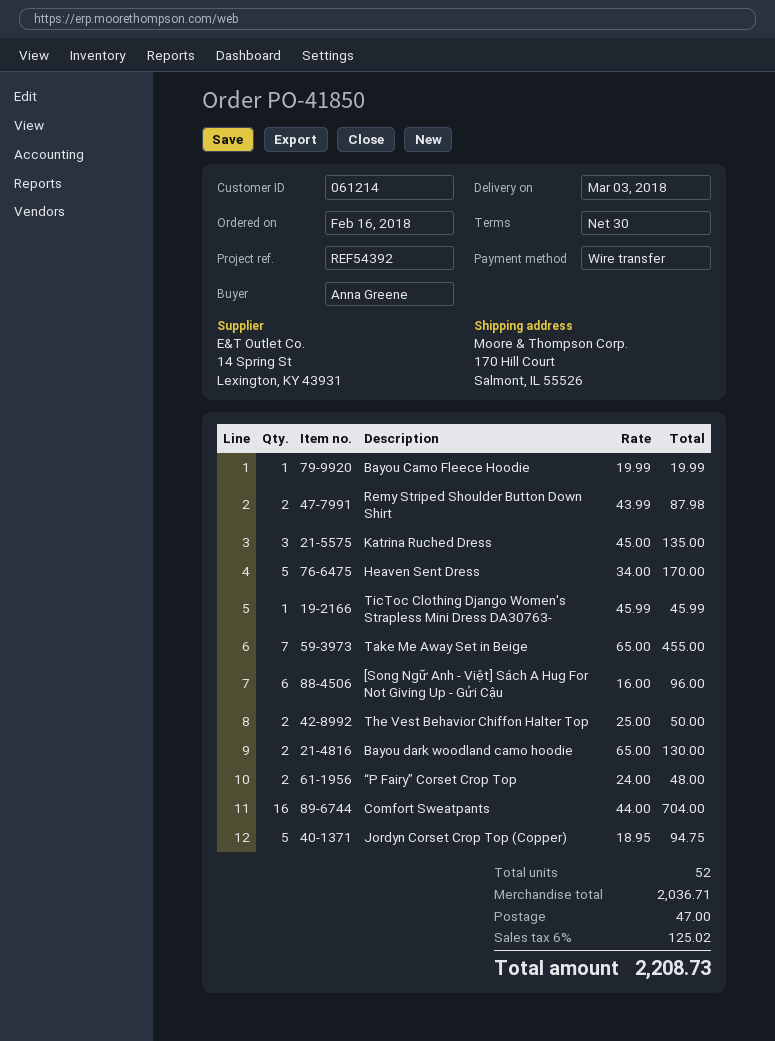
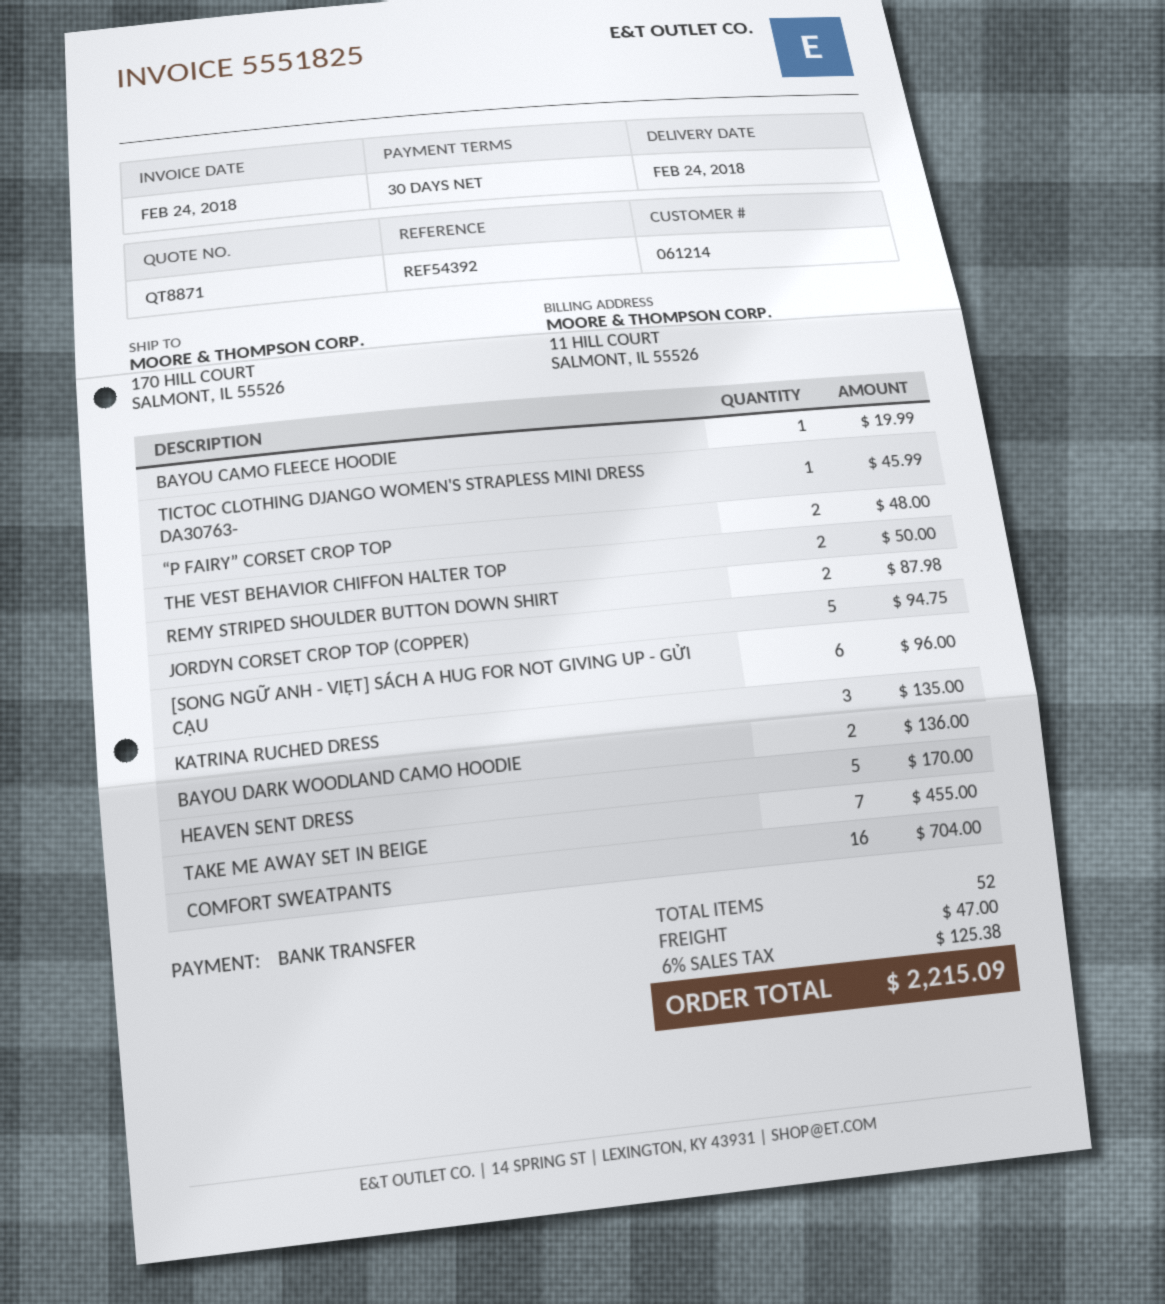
delivery date: 2018-03-03 -> 2018-02-24
Bayou dark woodland camo hoodie: 2 for 130.00 -> 2 for 136.00
tax: 6% = 125.02 -> 6% = 125.38
total: 2208.73 -> 2215.09

